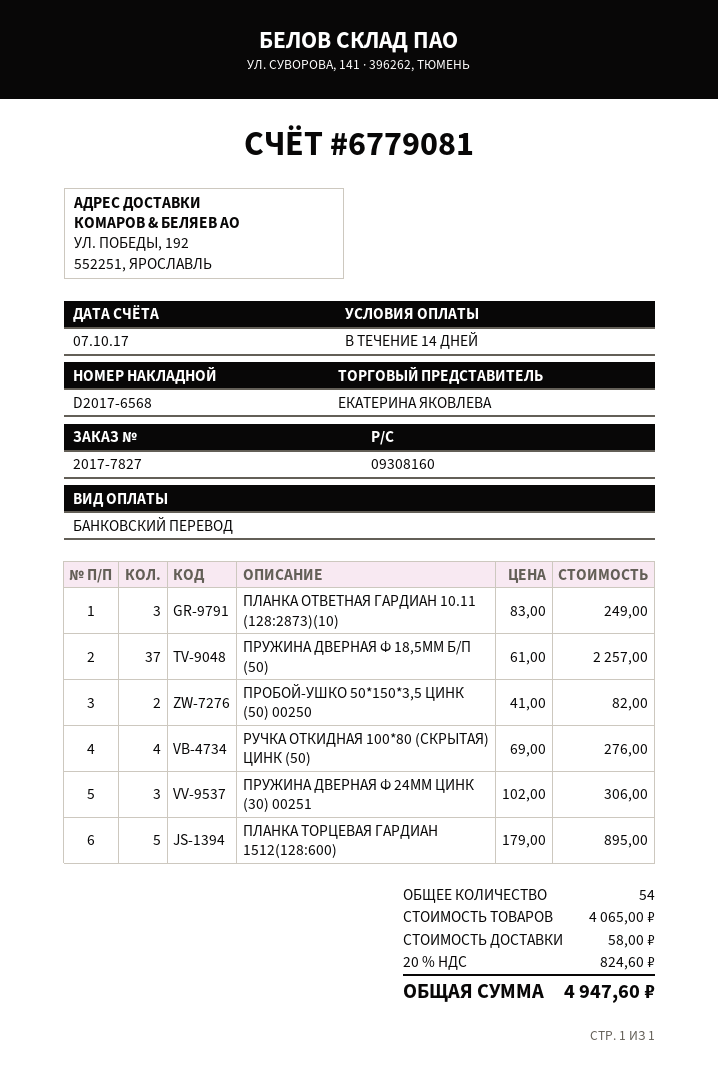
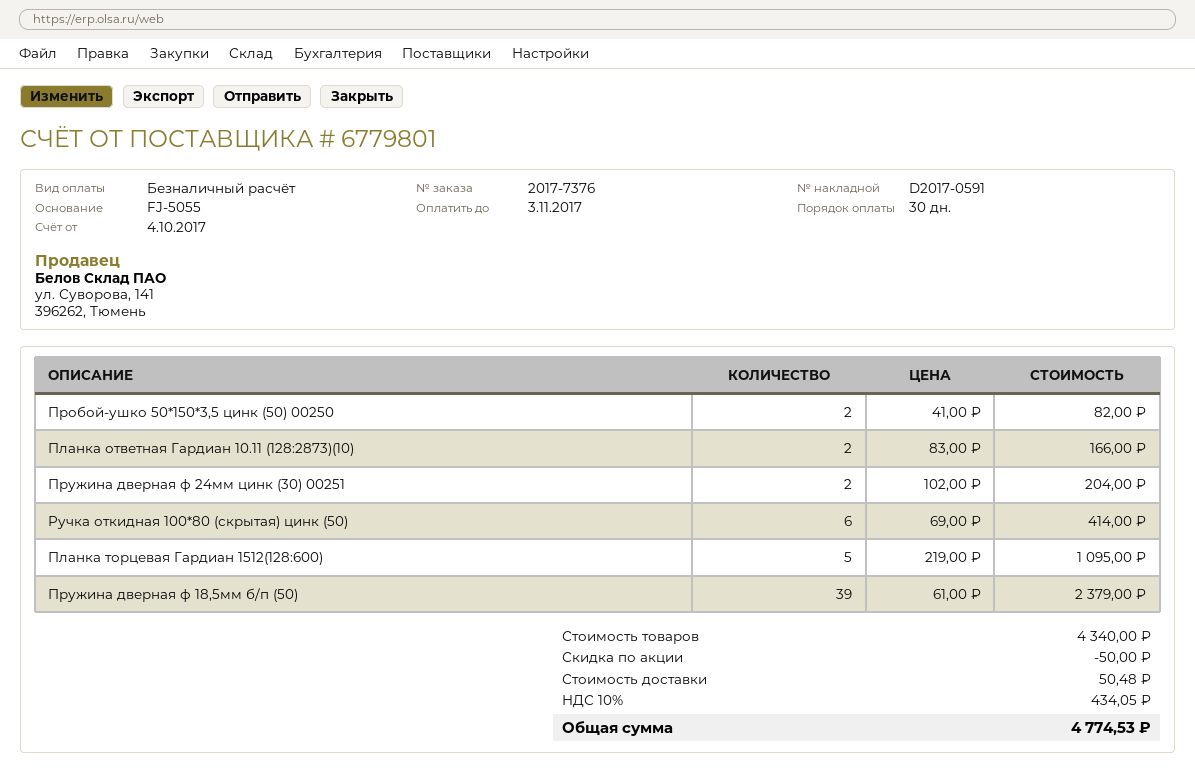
order number: 2017-7827 -> 2017-7376
delivery note number: D2017-6568 -> D2017-0591
invoice number: 6779081 -> 6779801
invoice date: 2017-10-07 -> 2017-10-04
payment terms: 14 days -> 30 days
ПЛАНКА ОТВЕТНАЯ ГАРДИАН 10.11 (128:2873)(10): 3 x 83.00 = 249.00 -> 2 x 83.00 = 166.00
ПРУЖИНА ДВЕРНАЯ Ф 18,5ММ Б/П (50): 37 x 61.00 = 2257.00 -> 39 x 61.00 = 2379.00
РУЧКА ОТКИДНАЯ 100*80 (СКРЫТАЯ) ЦИНК (50): 4 x 69.00 = 276.00 -> 6 x 69.00 = 414.00
ПРУЖИНА ДВЕРНАЯ Ф 24ММ ЦИНК (30) 00251: 3 x 102.00 = 306.00 -> 2 x 102.00 = 204.00
ПЛАНКА ТОРЦЕВАЯ ГАРДИАН 1512(128:600): 5 x 179.00 = 895.00 -> 5 x 219.00 = 1095.00
subtotal: 4065.00 -> 4340.00
discount: none -> 50.00
shipping: 58.00 -> 50.48
tax: 20% = 824.60 -> 10% = 434.05
total: 4947.60 -> 4774.53

